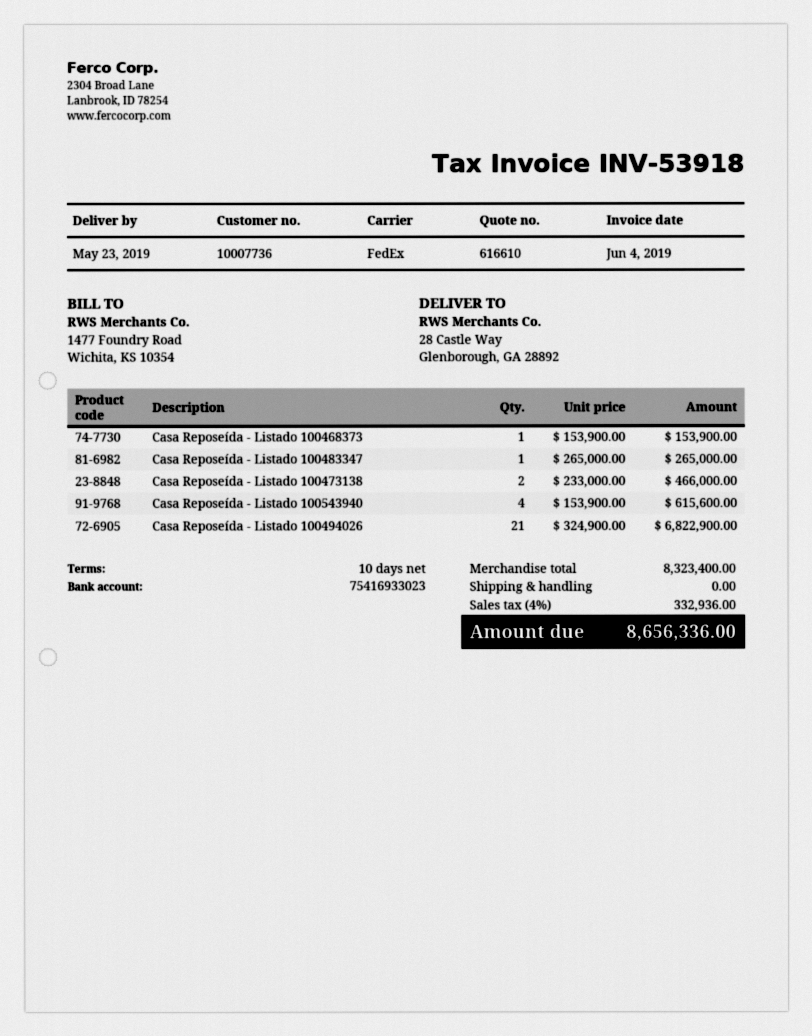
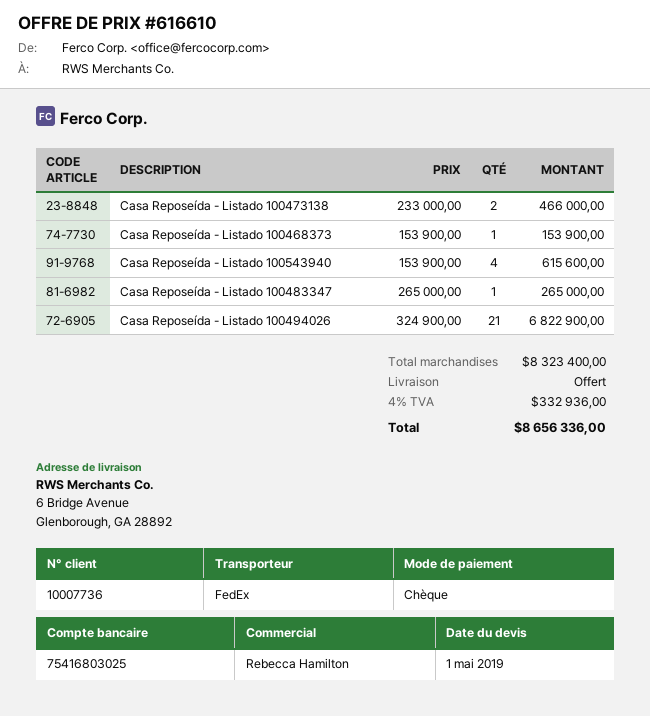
bank account: 75416933023 -> 75416803025
ship to: 28 Castle Way, Glenborough, GA 28892 -> 6 Bridge Avenue, Glenborough, GA 28892

